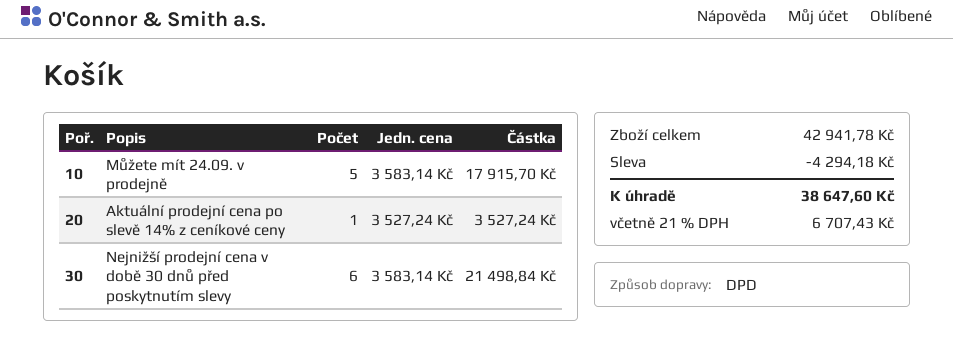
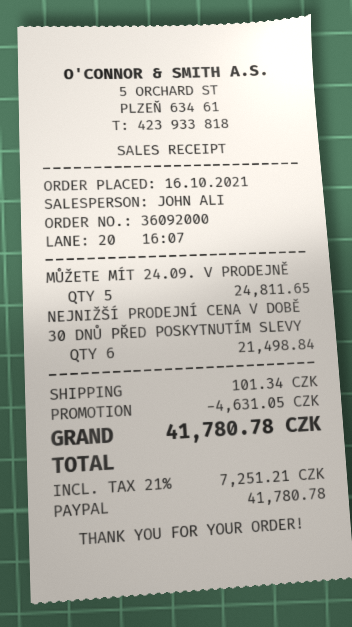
Můžete mít 24.09. v prodejně: 5 for 17915.70 -> 5 for 24811.65
Aktuální prodejní cena po slevě 14% z ceníkové ceny: 1 for 3527.24 -> none
discount: 4294.18 -> 4631.05
shipping: none -> 101.34
tax: 21% = 6707.43 -> 21% = 7251.21
total: 38647.60 -> 41780.78

